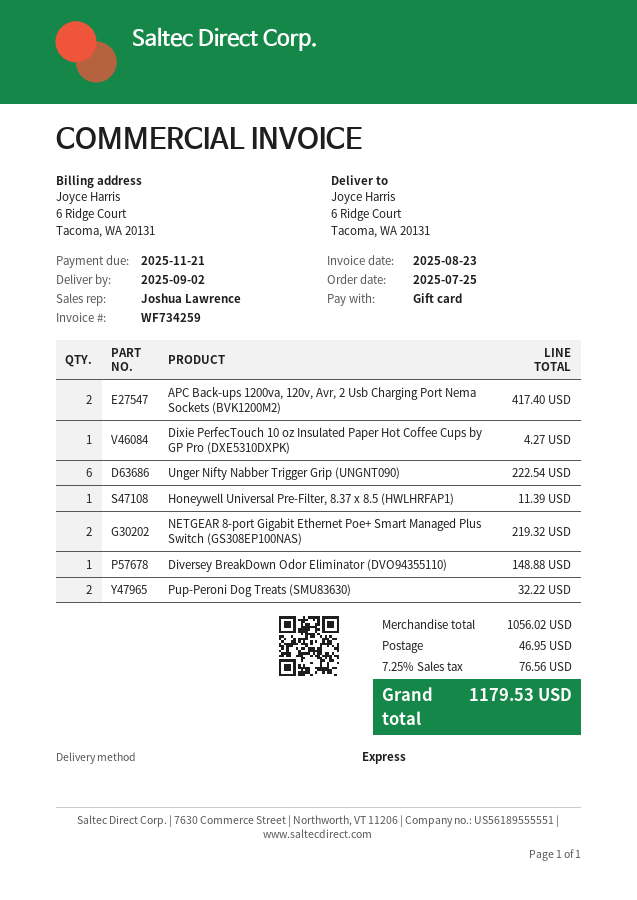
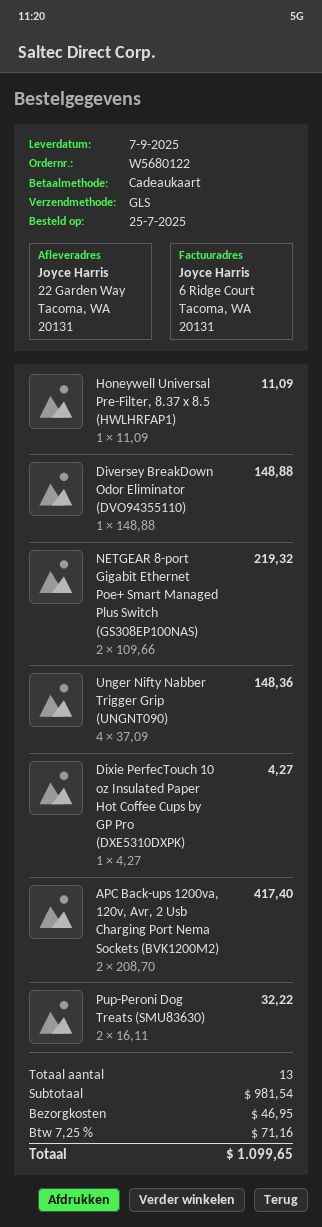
delivery date: 2025-09-02 -> 2025-09-07
shipping method: express -> GLS
ship to: 6 Ridge Court, Tacoma, WA 20131 -> 22 Garden Way, Tacoma, WA 20131
Unger Nifty Nabber Trigger Grip (UNGNT090): 6 for 222.54 -> 4 for 148.36
Honeywell Universal Pre-Filter, 8.37 x 8.5 (HWLHRFAP1): 1 for 11.39 -> 1 for 11.09
subtotal: 1056.02 -> 981.54
tax: 7.25% = 76.56 -> 7.25% = 71.16
total: 1179.53 -> 1099.65

